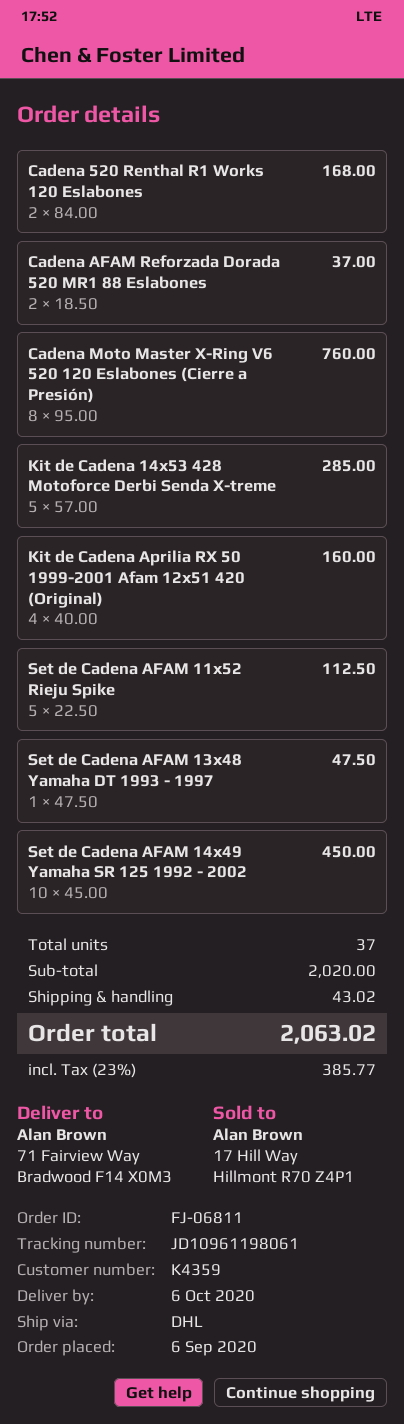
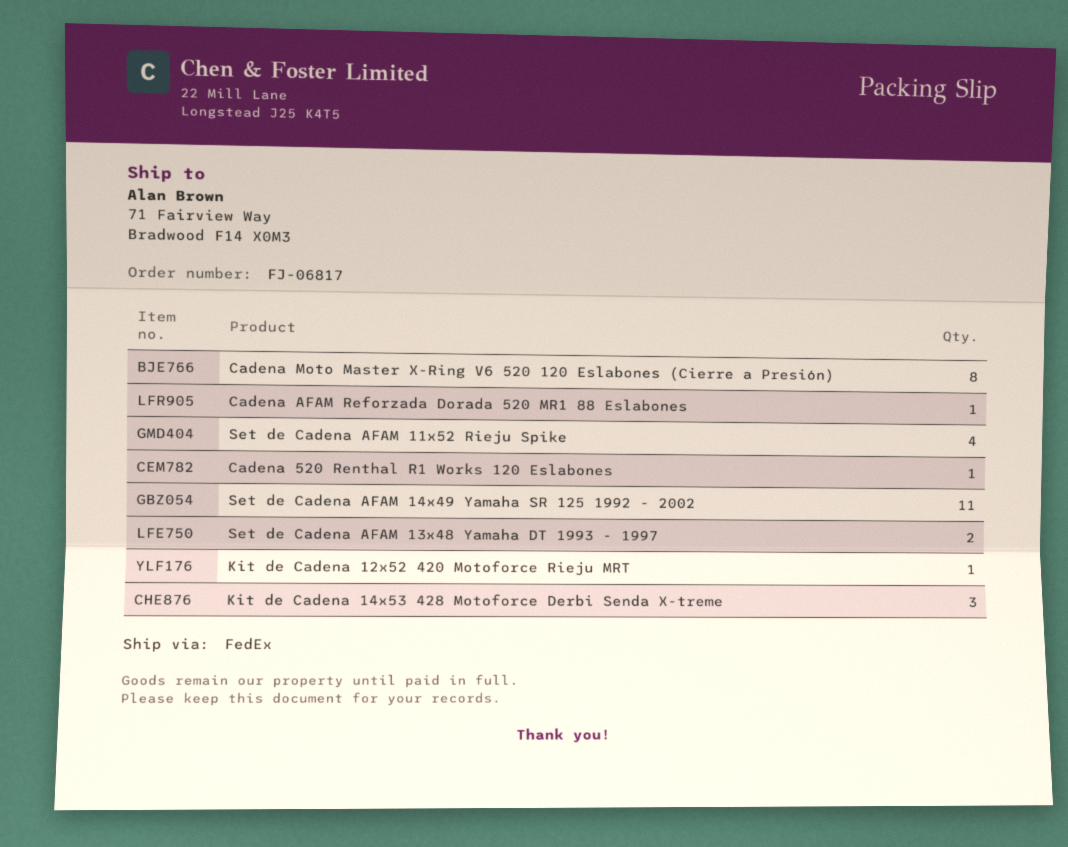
order number: FJ-06811 -> FJ-06817
shipping method: DHL -> FedEx
Cadena 520 Renthal R1 Works 120 Eslabones: 2 -> 1
Cadena AFAM Reforzada Dorada 520 MR1 88 Eslabones: 2 -> 1
Kit de Cadena 14x53 428 Motoforce Derbi Senda X-treme: 5 -> 3
Kit de Cadena Aprilia RX 50 1999-2001 Afam 12x51 420 (Original): 4 -> none
Set de Cadena AFAM 11x52 Rieju Spike: 5 -> 4
Set de Cadena AFAM 13x48 Yamaha DT 1993 - 1997: 1 -> 2
Set de Cadena AFAM 14x49 Yamaha SR 125 1992 - 2002: 10 -> 11
Kit de Cadena 12x52 420 Motoforce Rieju MRT: none -> 1

